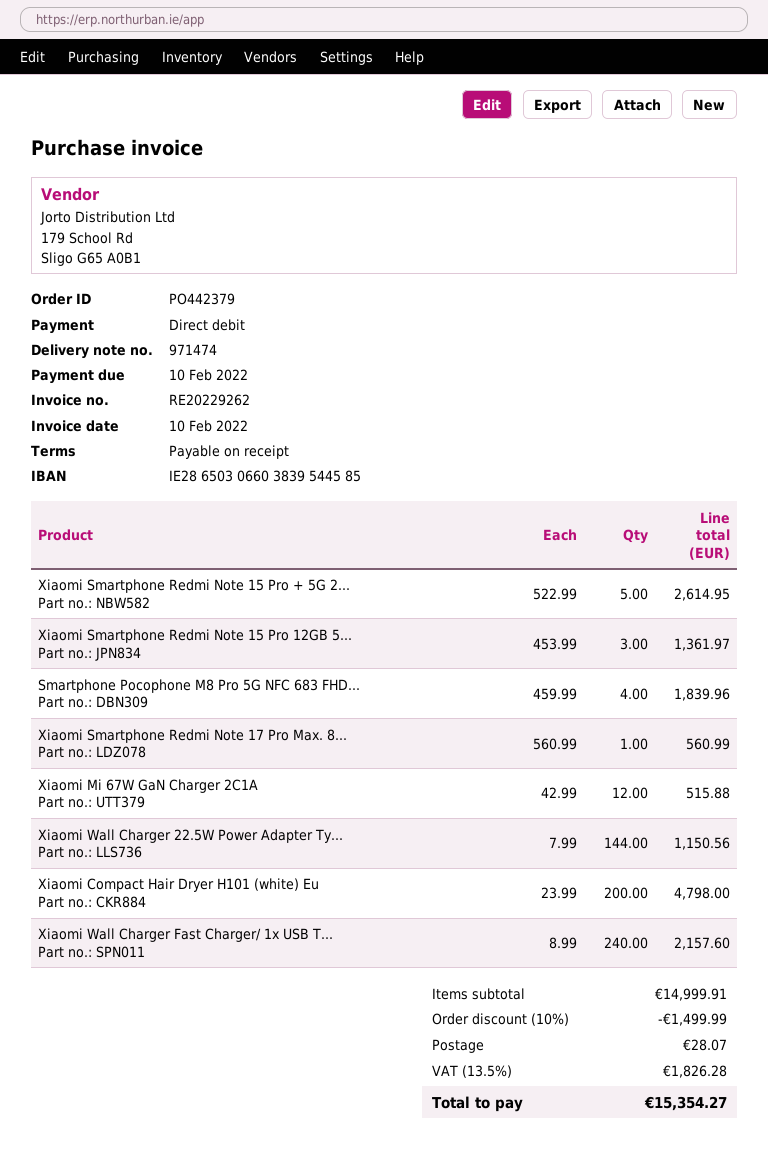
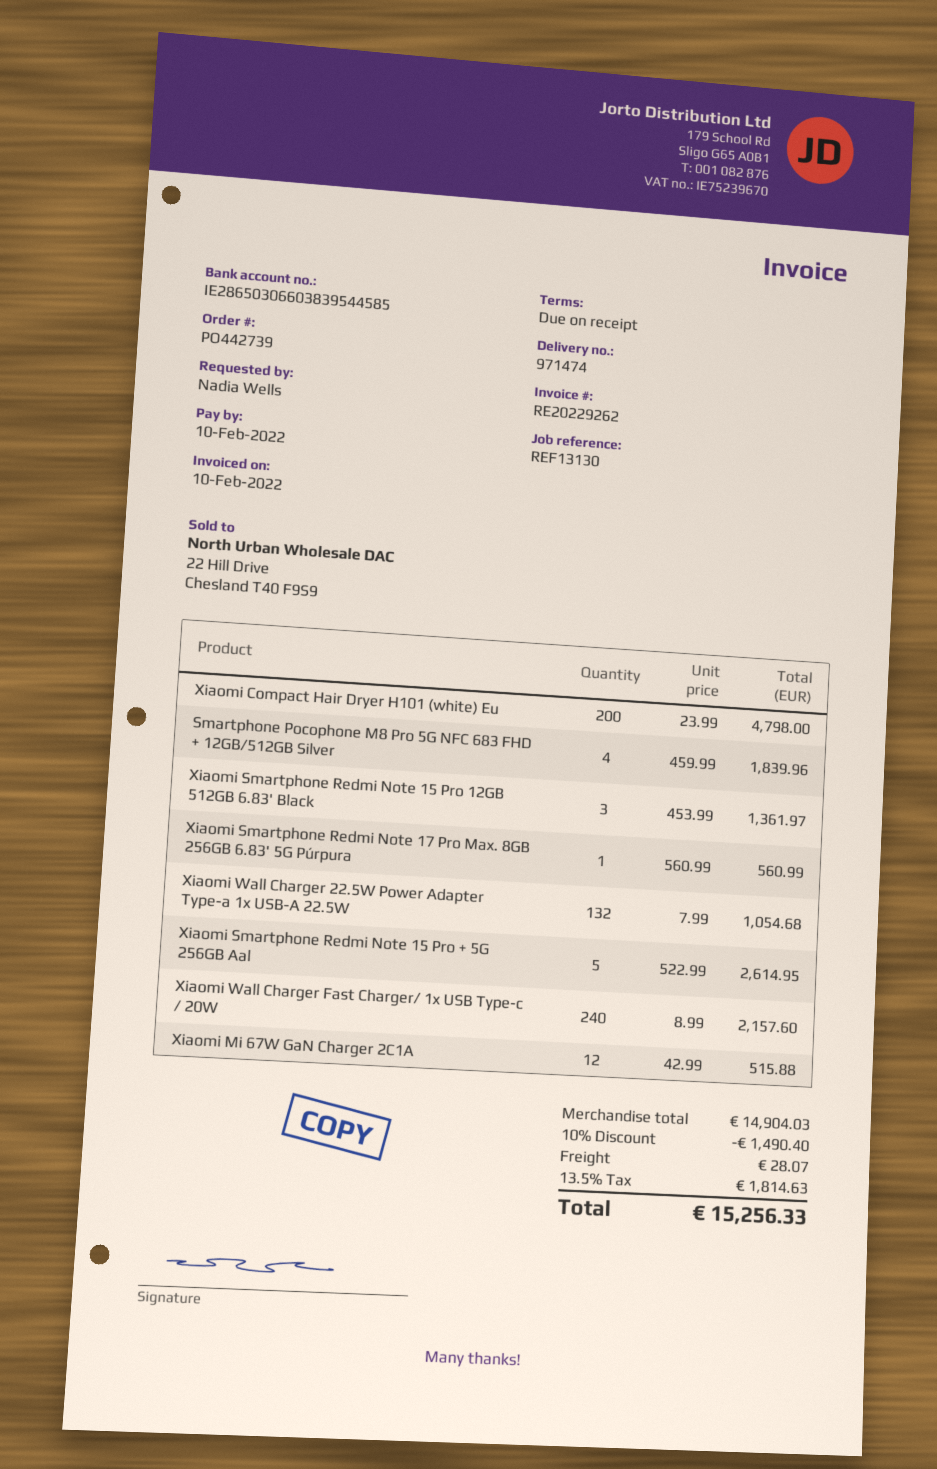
order number: PO442379 -> PO442739
Xiaomi Wall Charger 22.5W Power Adapter Ty...: 144 x 7.99 = 1150.56 -> 132 x 7.99 = 1054.68
subtotal: 14999.91 -> 14904.03
discount: 10% = 1499.99 -> 10% = 1490.40
tax: 13.5% = 1826.28 -> 13.5% = 1814.63
total: 15354.27 -> 15256.33

